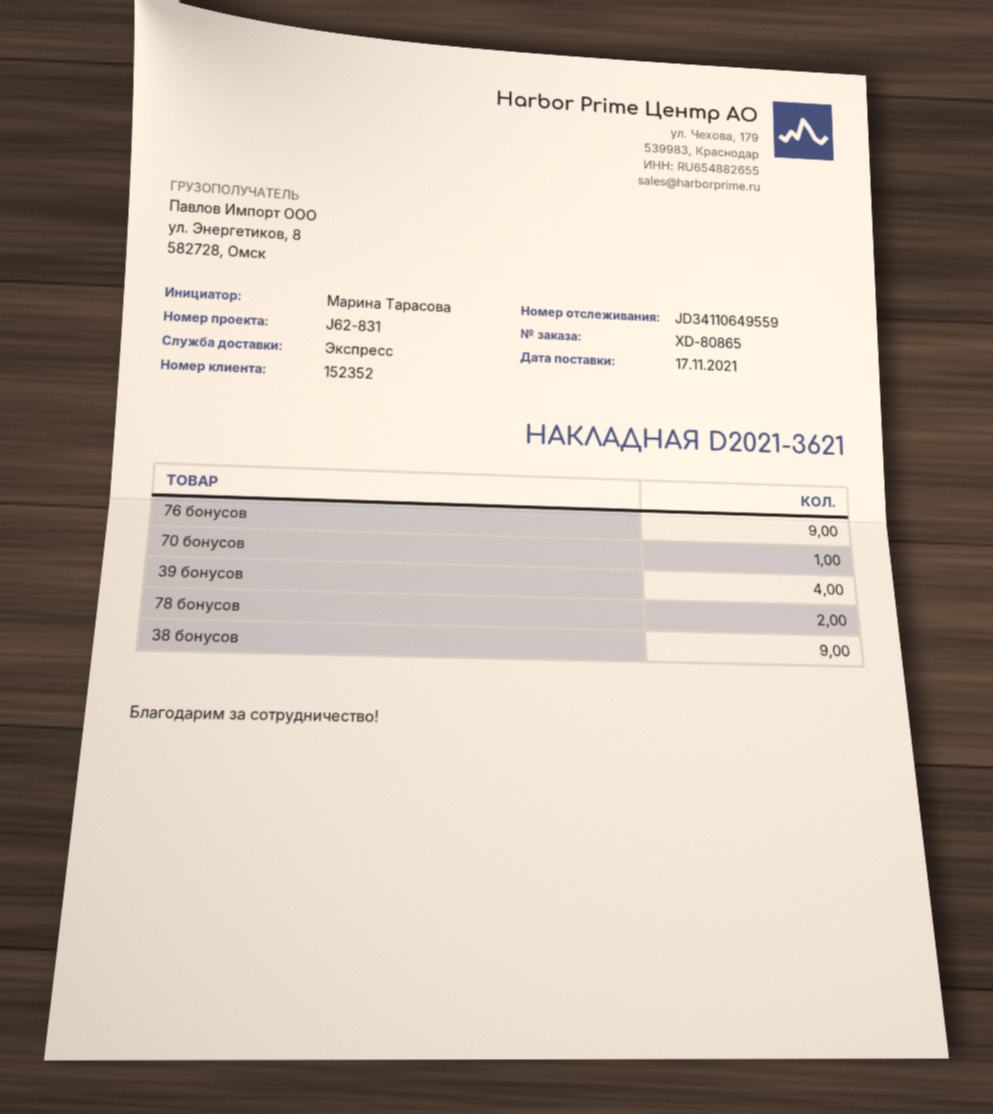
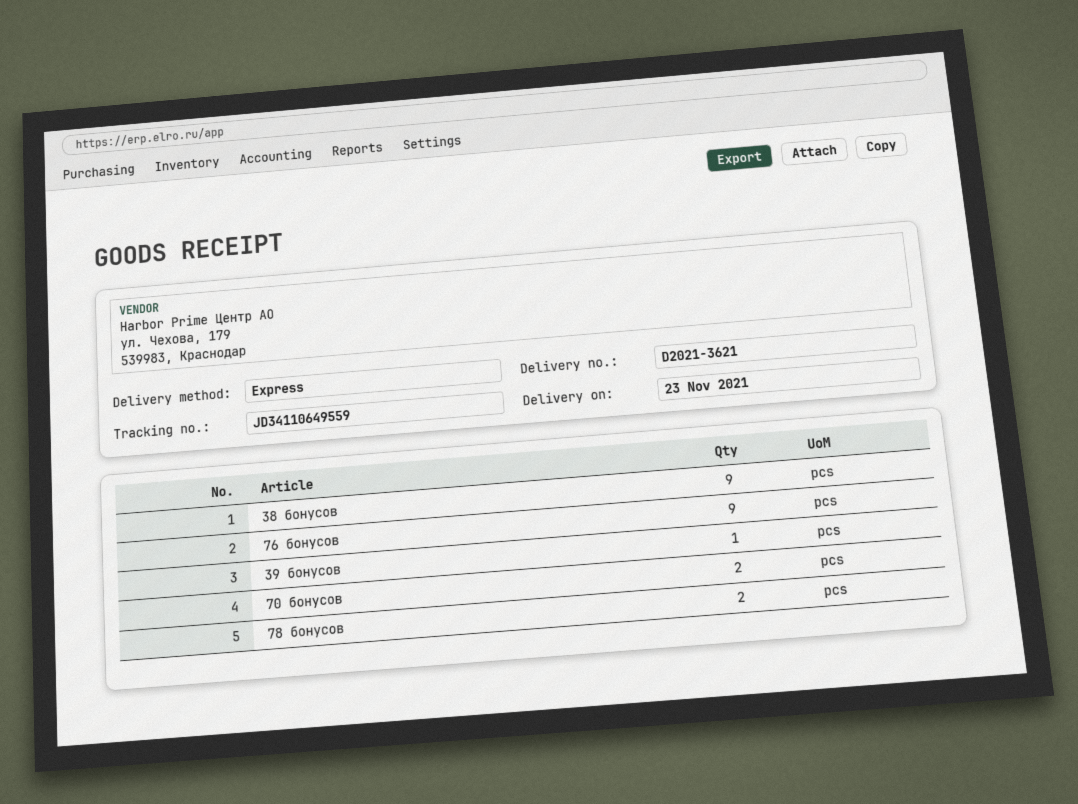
delivery date: 2021-11-17 -> 2021-11-23
70 бонусов: 1 -> 2
39 бонусов: 4 -> 1

